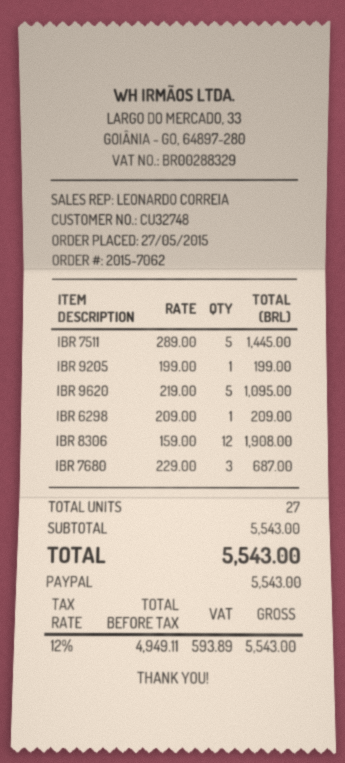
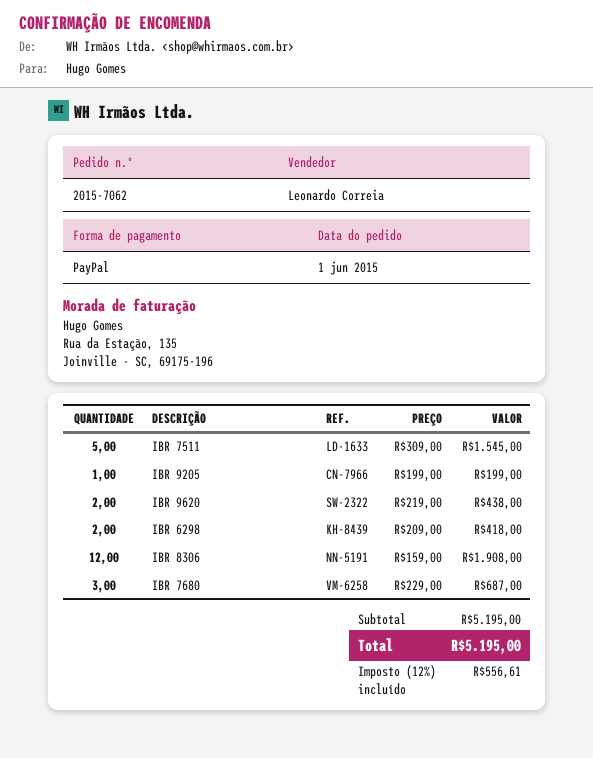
order date: 2015-05-27 -> 2015-06-01
IBR 7511: 5 x 289.00 = 1445.00 -> 5 x 309.00 = 1545.00
IBR 9620: 5 x 219.00 = 1095.00 -> 2 x 219.00 = 438.00
IBR 6298: 1 x 209.00 = 209.00 -> 2 x 209.00 = 418.00
subtotal: 5543.00 -> 5195.00
tax: 12% = 593.89 -> 12% = 556.61
total: 5543.00 -> 5195.00

